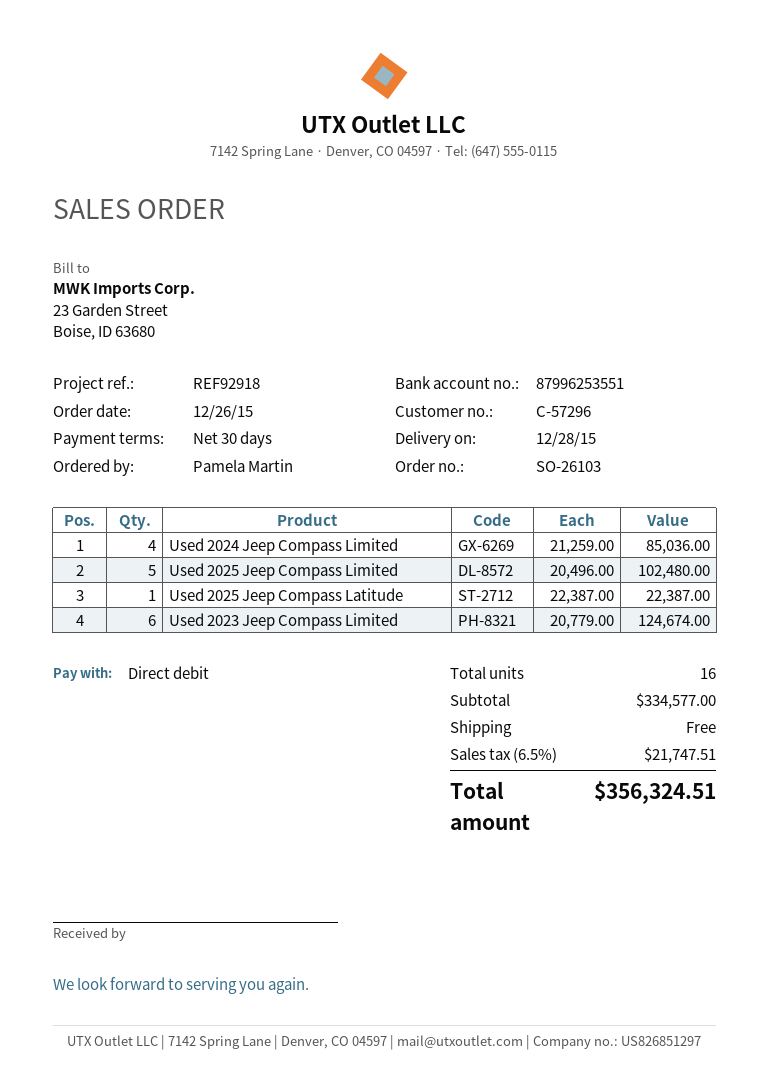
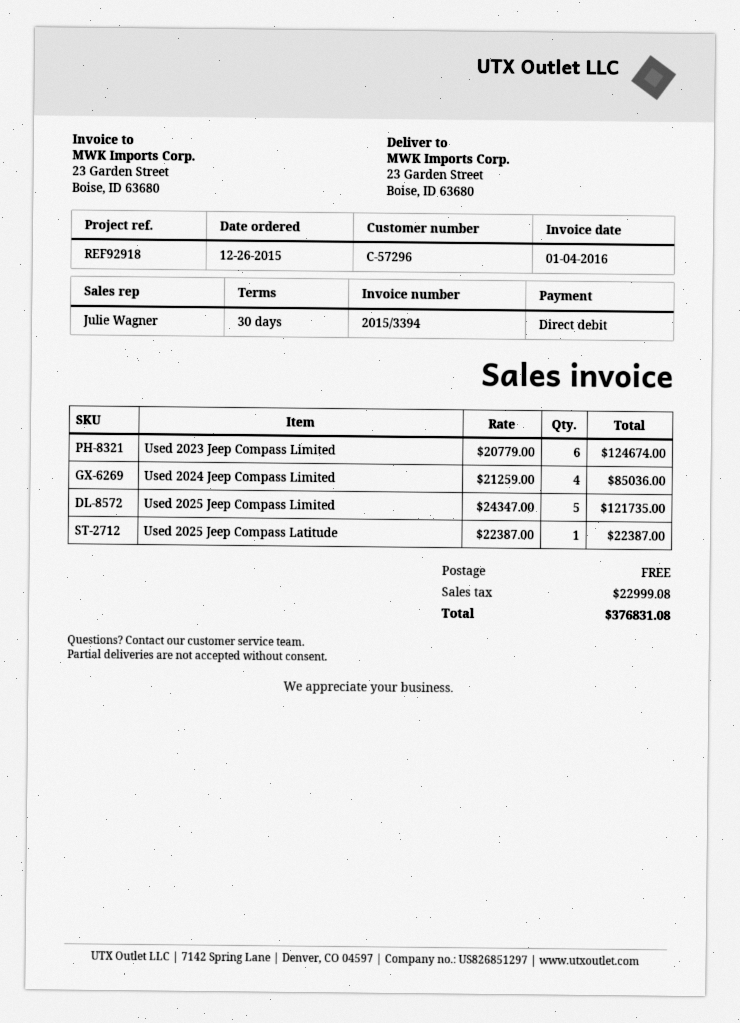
Used 2025 Jeep Compass Limited: 5 x 20496.00 = 102480.00 -> 5 x 24347.00 = 121735.00
tax: 21747.51 -> 22999.08
total: 356324.51 -> 376831.08

